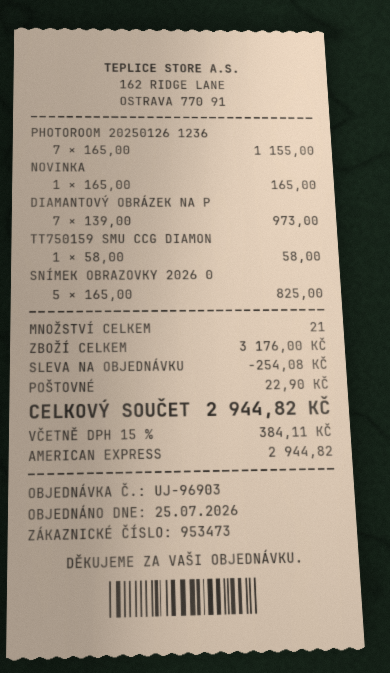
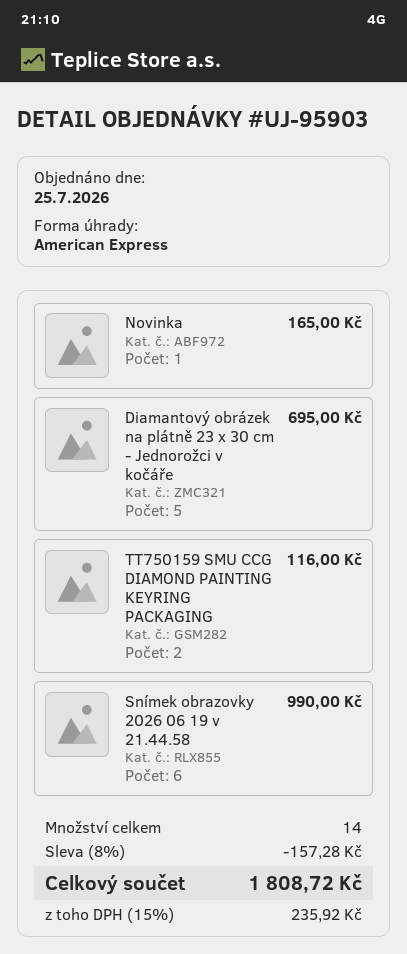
order number: UJ-96903 -> UJ-95903
PHOTOROOM 20250126 1236: 7 for 1155.00 -> none
DIAMANTOVÝ OBRÁZEK NA P: 7 for 973.00 -> 5 for 695.00
TT750159 SMU CCG DIAMON: 1 for 58.00 -> 2 for 116.00
SNÍMEK OBRAZOVKY 2026 0: 5 for 825.00 -> 6 for 990.00
total quantity: 21 -> 14
discount: 254.08 -> 157.28
shipping: 22.90 -> none
tax: 15% = 384.11 -> 15% = 235.92
total: 2944.82 -> 1808.72

